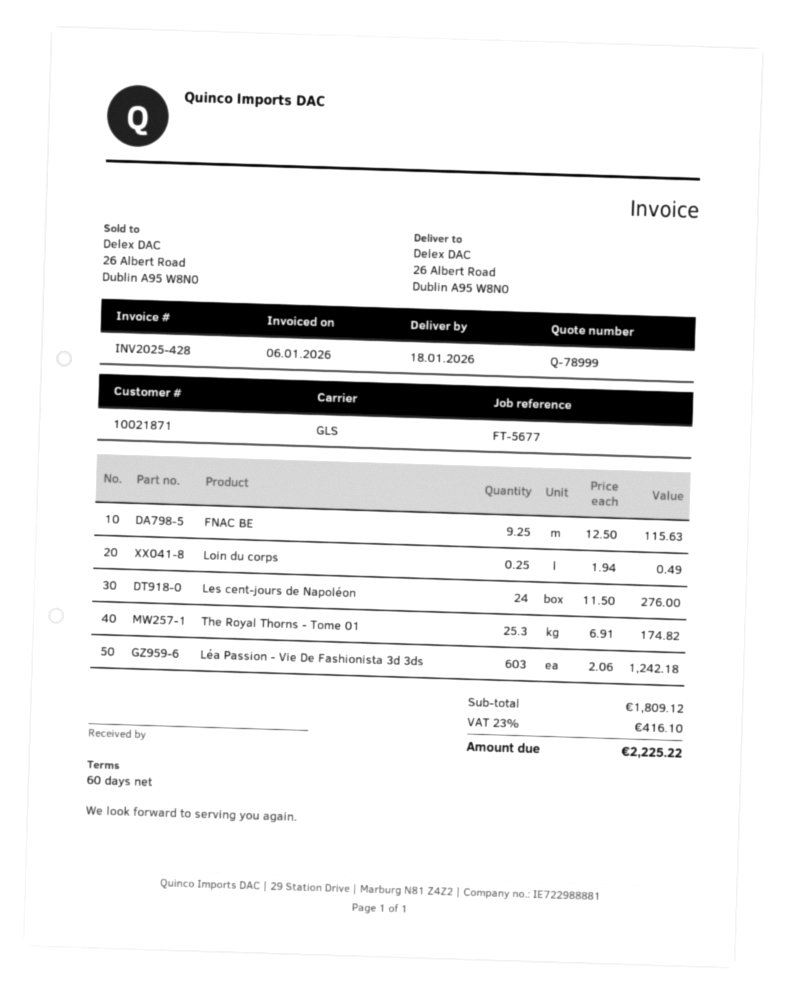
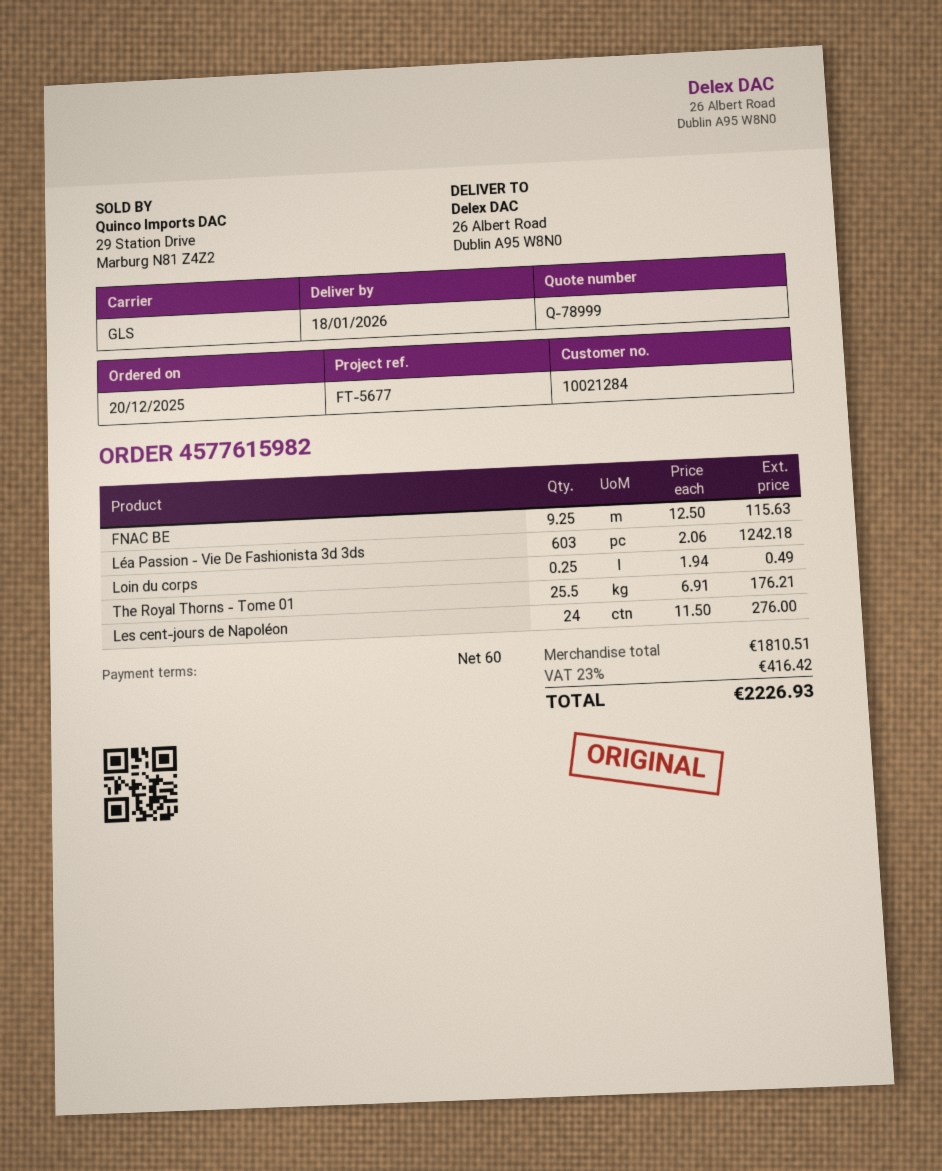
customer number: 10021871 -> 10021284
The Royal Thorns - Tome 01: 25.3 x 6.91 = 174.82 -> 25.5 x 6.91 = 176.21
subtotal: 1809.12 -> 1810.51
tax: 23% = 416.10 -> 23% = 416.42
total: 2225.22 -> 2226.93

